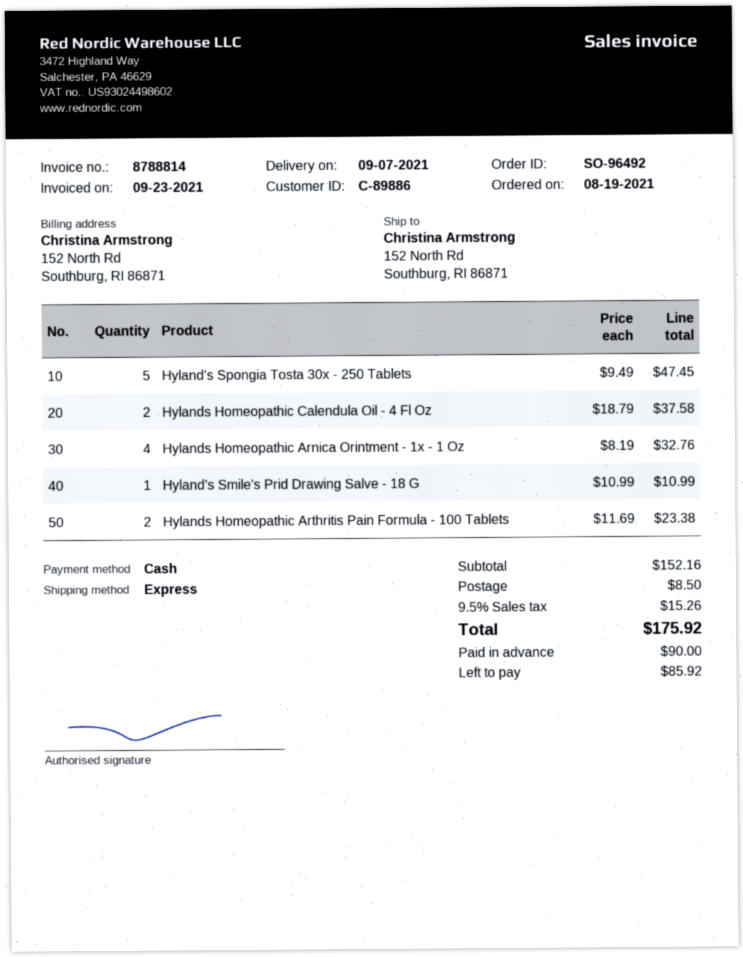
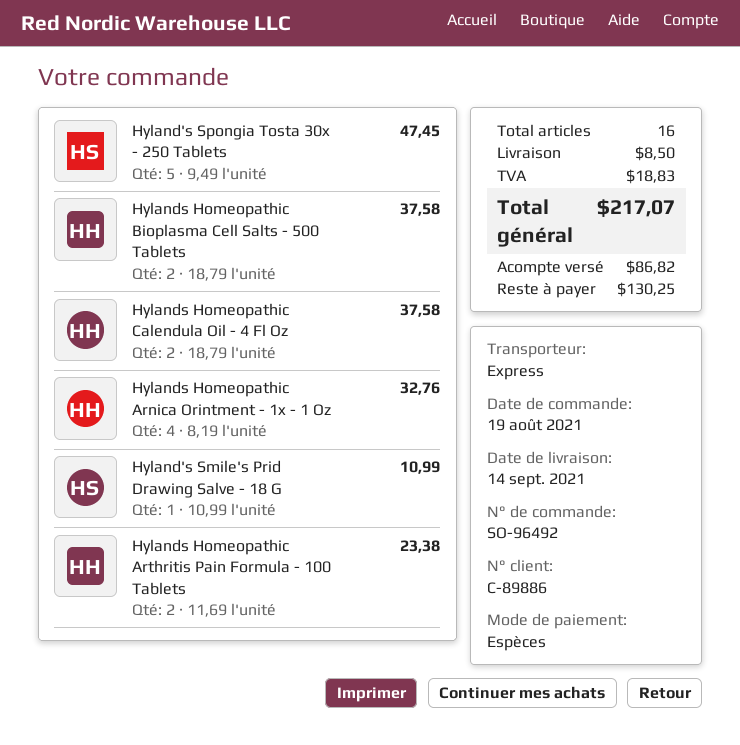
delivery date: 2021-09-07 -> 2021-09-14
Hylands Homeopathic Bioplasma Cell Salts - 500 Tablets: none -> 2 x 18.79 = 37.58
tax: 15.26 -> 18.83
total: 175.92 -> 217.07
deposit: 90.00 -> 86.82
balance: 85.92 -> 130.25

